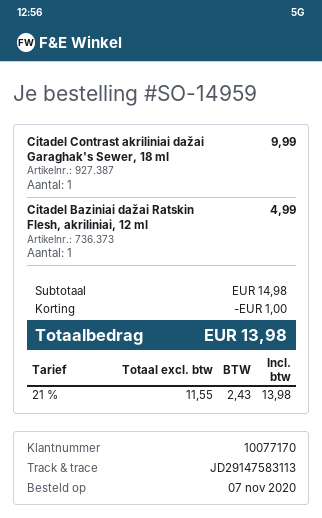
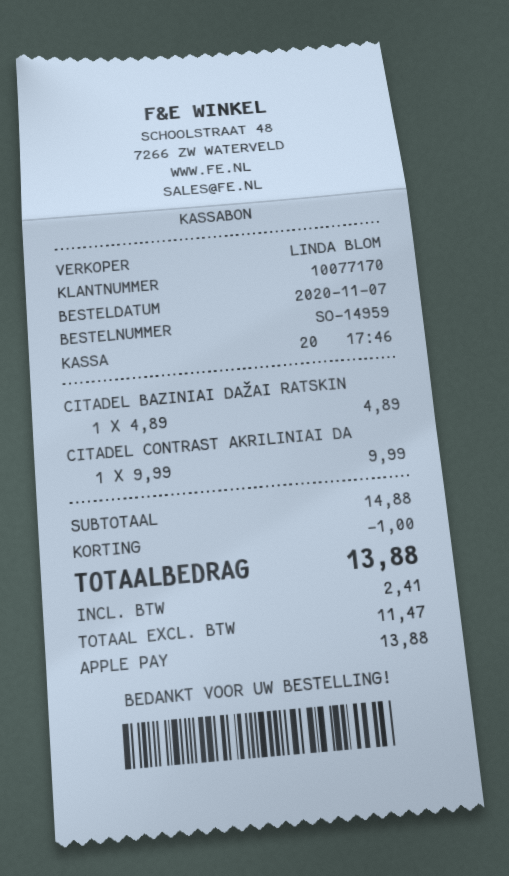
Citadel Baziniai dažai Ratskin Flesh, akriliniai, 12 ml: 1 for 4.99 -> 1 for 4.89
subtotal: 14.98 -> 14.88
net: 11.55 -> 11.47
tax: 2.43 -> 2.41
total: 13.98 -> 13.88

